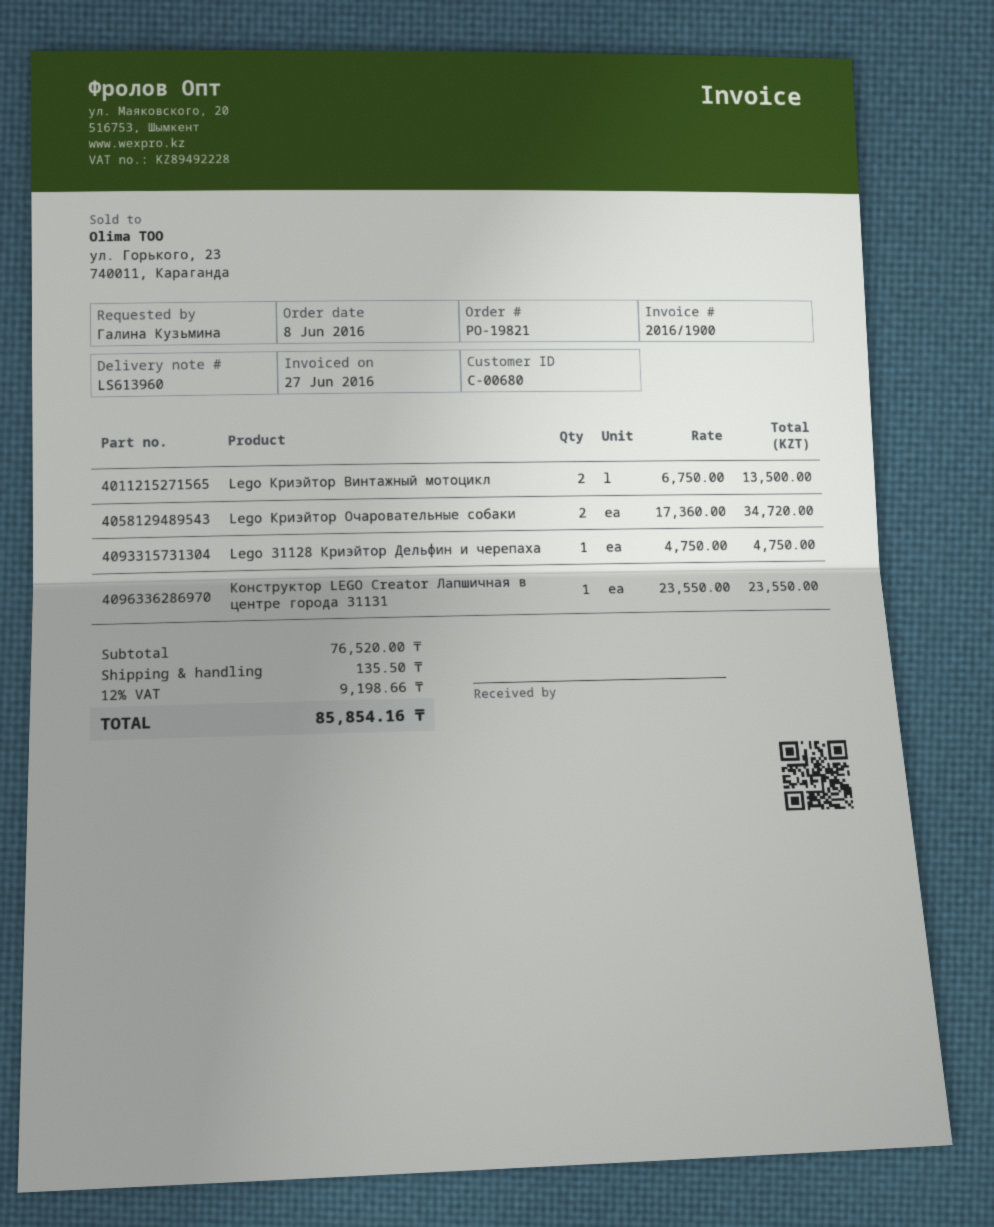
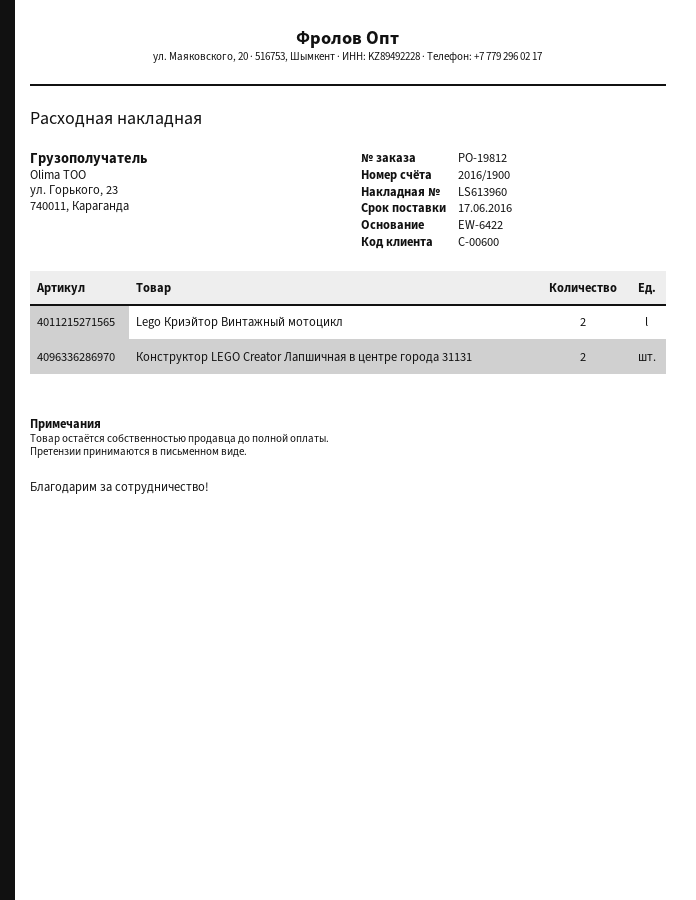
order number: PO-19821 -> PO-19812
customer number: C-00680 -> C-00600
Lego Криэйтор Очаровательные собаки: 2 -> none
Lego 31128 Криэйтор Дельфин и черепаха: 1 -> none
Конструктор LEGO Creator Лапшичная в центре города 31131: 1 -> 2

